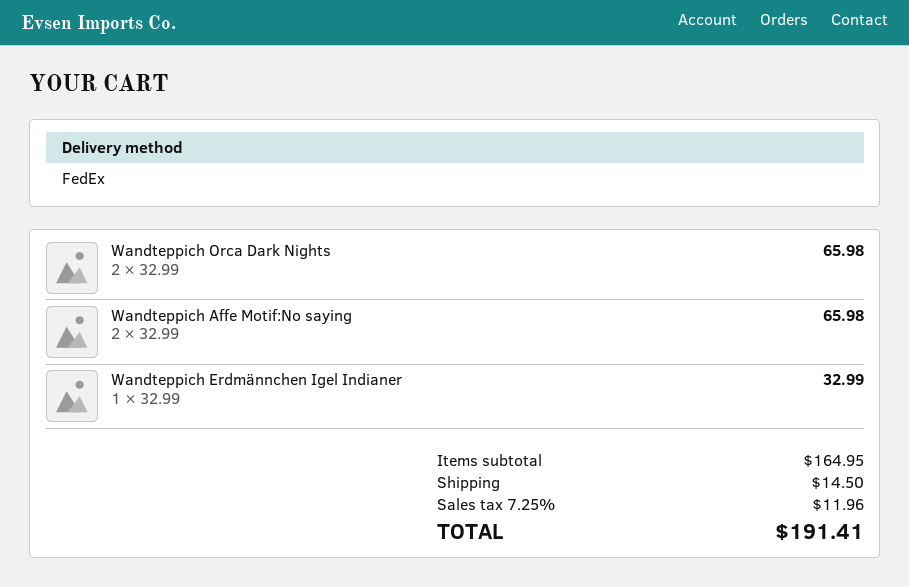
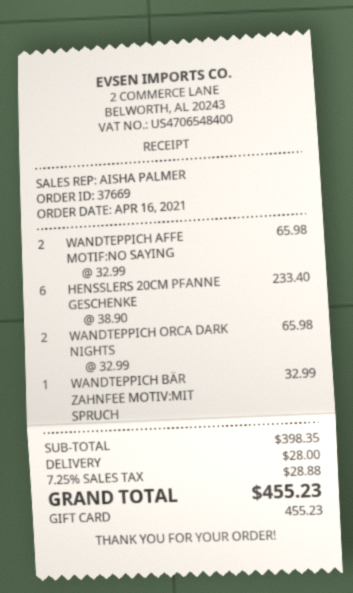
Wandteppich Erdmännchen Igel Indianer: 1 x 32.99 = 32.99 -> none
HENSSLERS 20CM PFANNE GESCHENKE: none -> 6 x 38.90 = 233.40
WANDTEPPICH BÄR ZAHNFEE MOTIV:MIT SPRUCH: none -> 1 x 32.99 = 32.99
subtotal: 164.95 -> 398.35
shipping: 14.50 -> 28.00
tax: 7.25% = 11.96 -> 7.25% = 28.88
total: 191.41 -> 455.23

